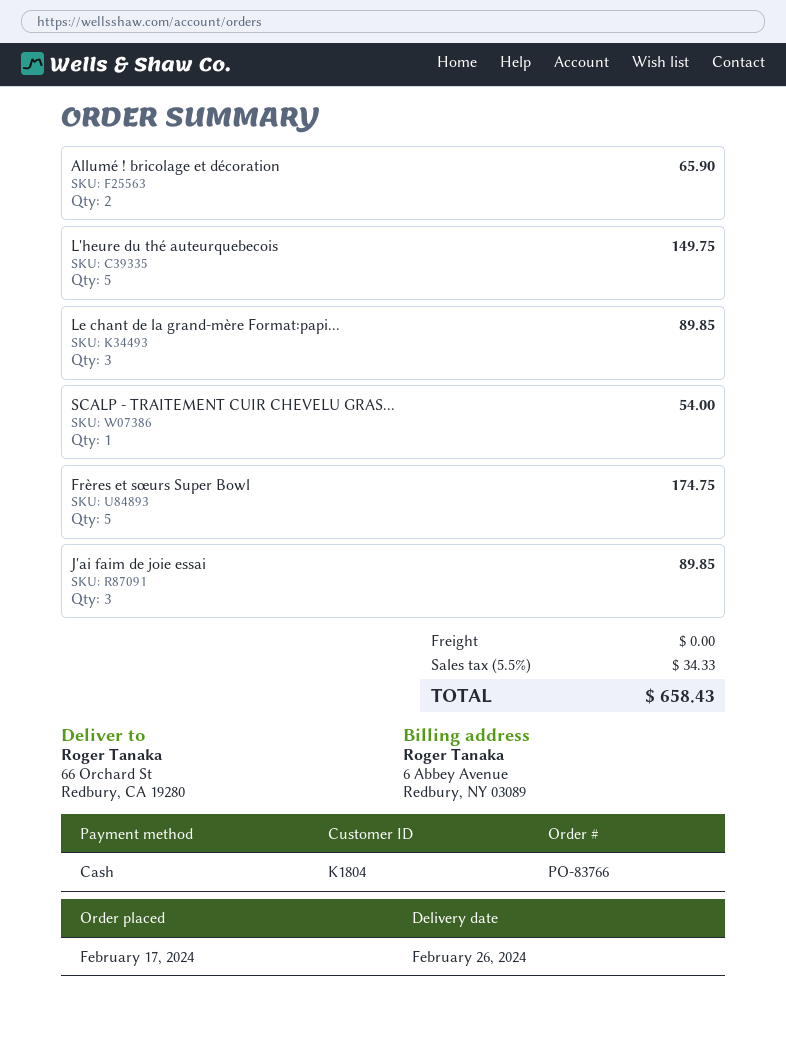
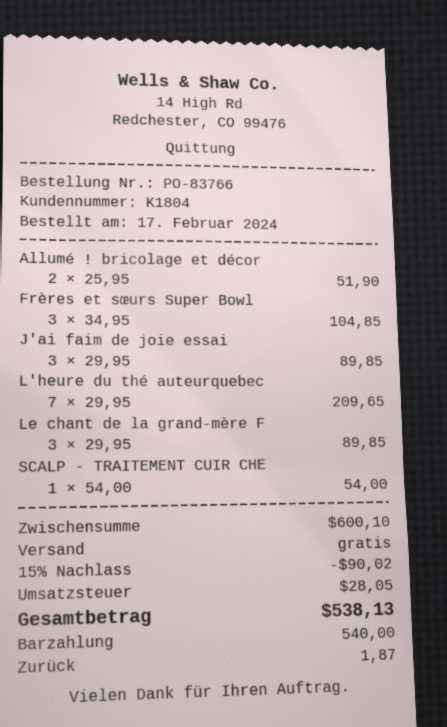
Allumé ! bricolage et décoration: 2 for 65.90 -> 2 for 51.90
L'heure du thé auteurquebecois: 5 for 149.75 -> 7 for 209.65
Frères et sœurs Super Bowl: 5 for 174.75 -> 3 for 104.85
discount: none -> 15% = 90.02
tax: 34.33 -> 28.05
total: 658.43 -> 538.13

